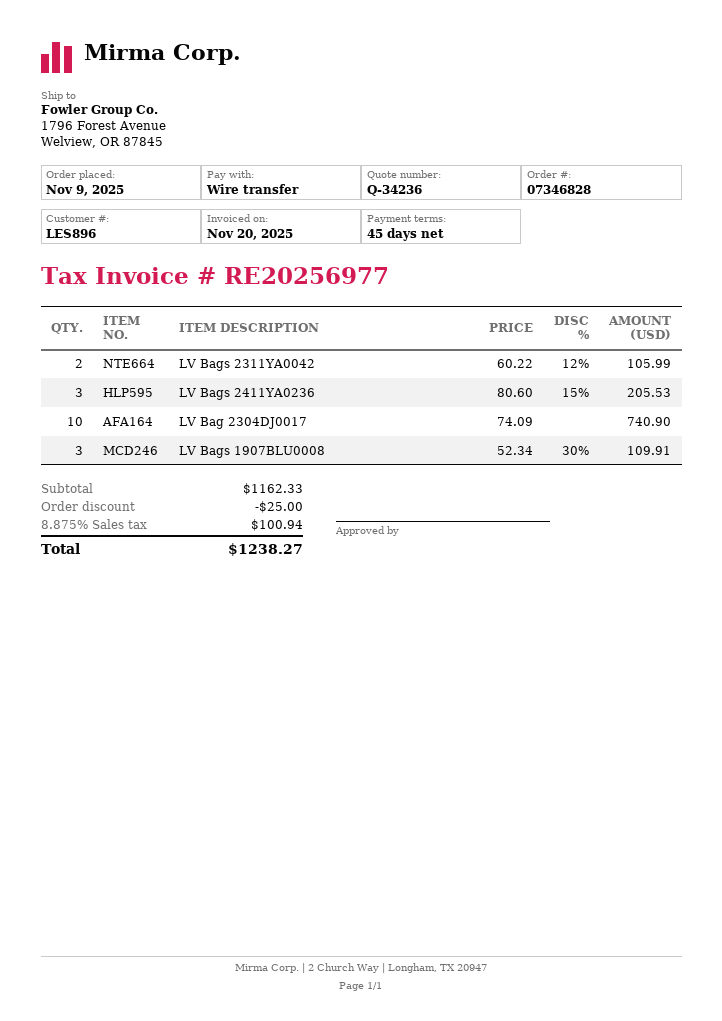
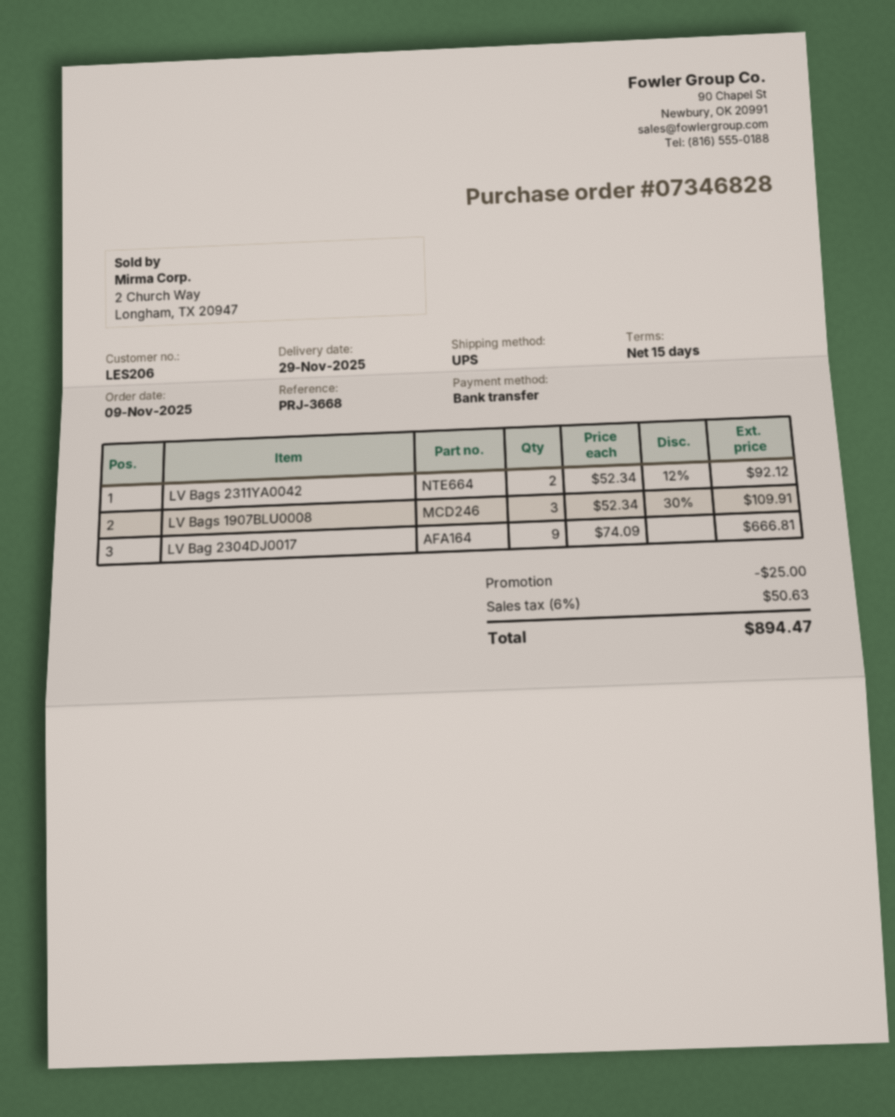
payment terms: 45 days -> 15 days
customer number: LES896 -> LES206
LV Bags 2311YA0042: 2 x 60.22 - 12% = 105.99 -> 2 x 52.34 - 12% = 92.12
LV Bags 2411YA0236: 3 x 80.60 - 15% = 205.53 -> none
LV Bag 2304DJ0017: 10 x 74.09 = 740.90 -> 9 x 74.09 = 666.81
tax: 8.875% = 100.94 -> 6% = 50.63
total: 1238.27 -> 894.47

